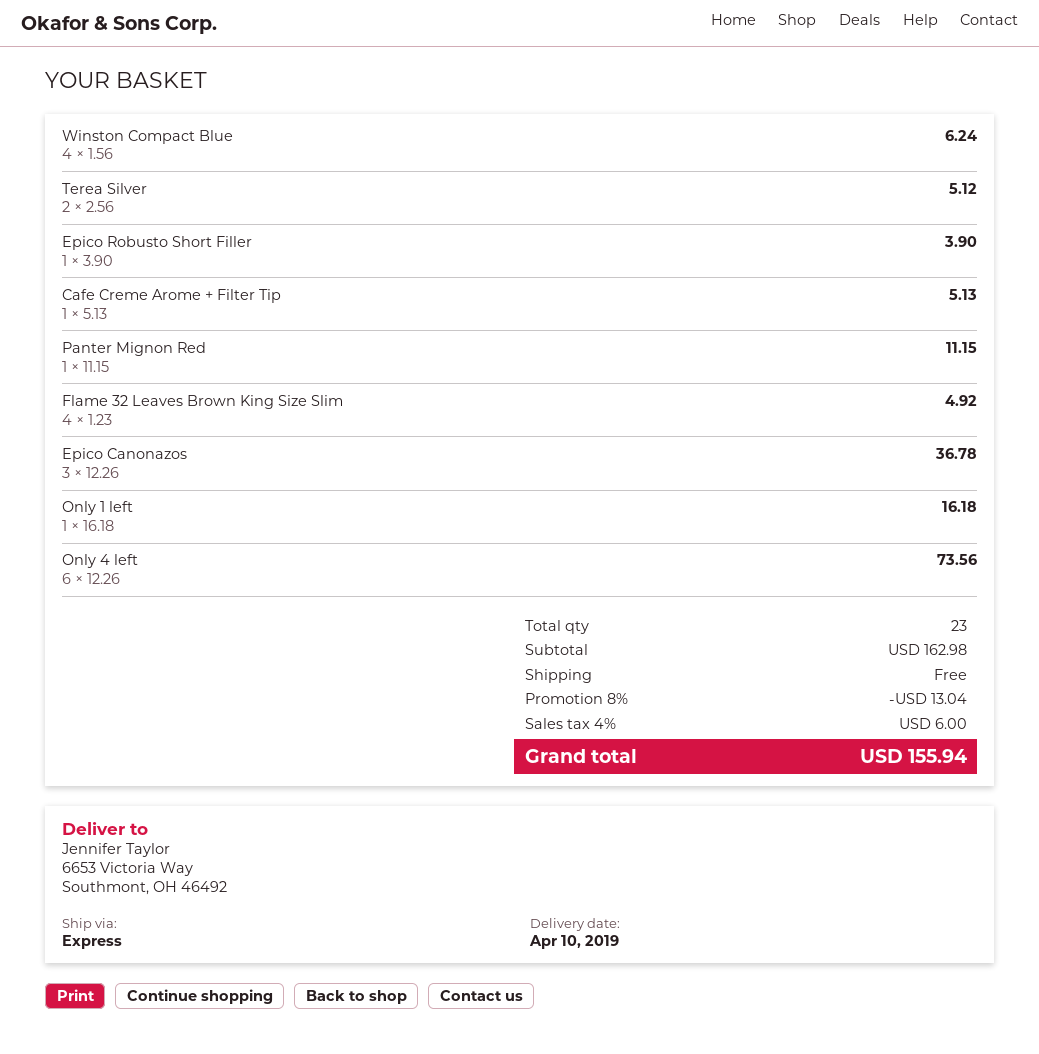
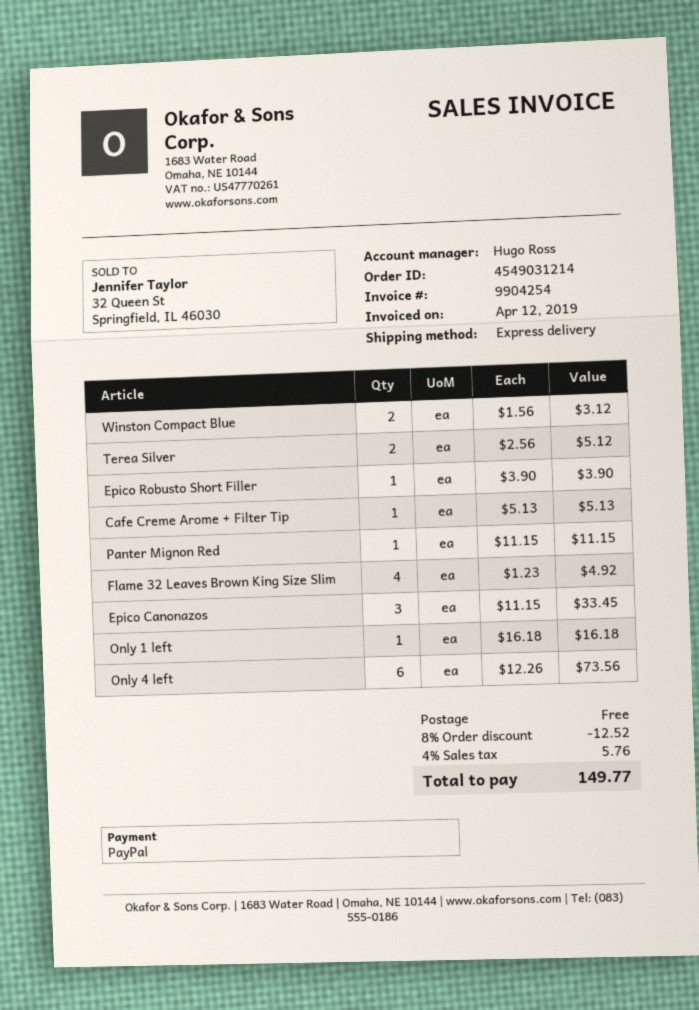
Winston Compact Blue: 4 x 1.56 = 6.24 -> 2 x 1.56 = 3.12
Epico Canonazos: 3 x 12.26 = 36.78 -> 3 x 11.15 = 33.45
discount: 8% = 13.04 -> 8% = 12.52
tax: 4% = 6.00 -> 4% = 5.76
total: 155.94 -> 149.77

